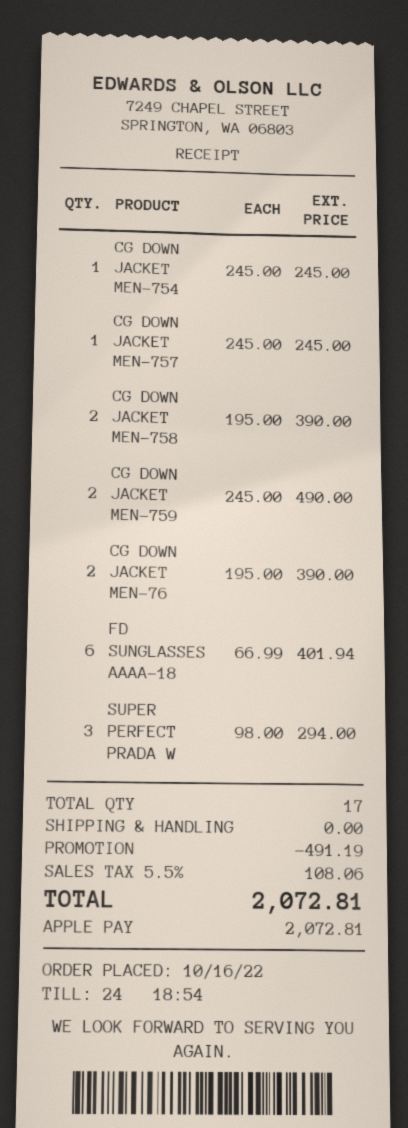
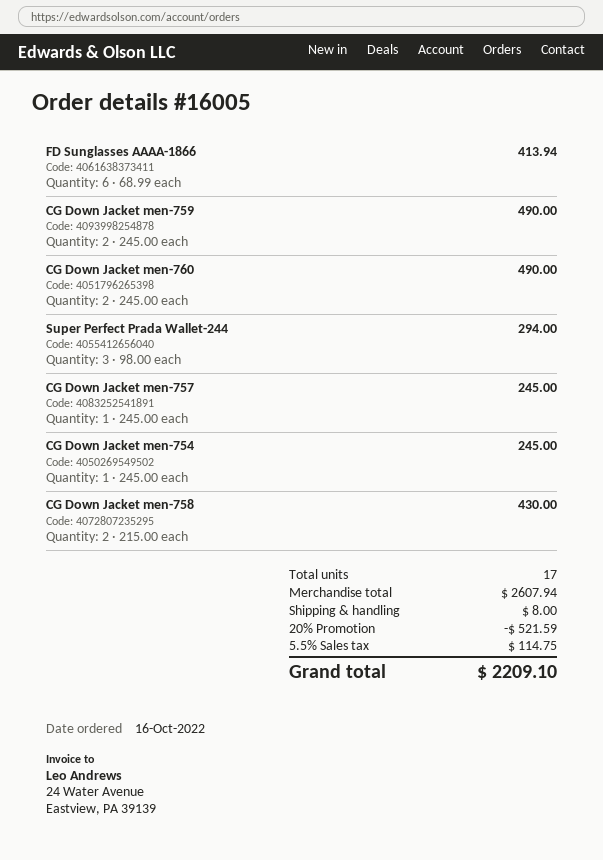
CG DOWN JACKET MEN-758: 2 x 195.00 = 390.00 -> 2 x 215.00 = 430.00
CG DOWN JACKET MEN-76: 2 x 195.00 = 390.00 -> 2 x 245.00 = 490.00
FD SUNGLASSES AAAA-18: 6 x 66.99 = 401.94 -> 6 x 68.99 = 413.94
discount: 491.19 -> 521.59
shipping: 0.00 -> 8.00
tax: 5.5% = 108.06 -> 5.5% = 114.75
total: 2072.81 -> 2209.10

